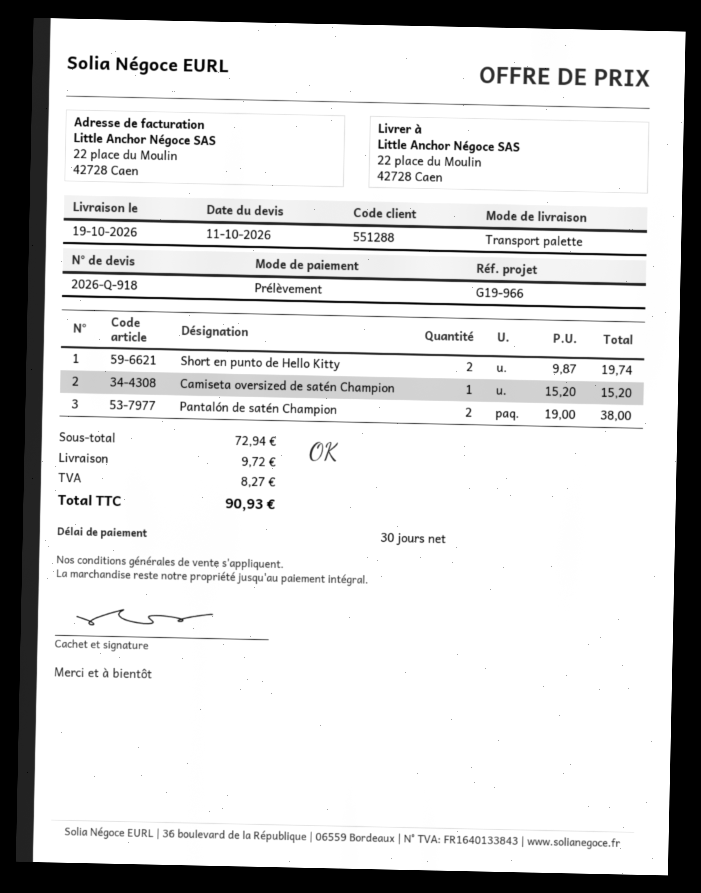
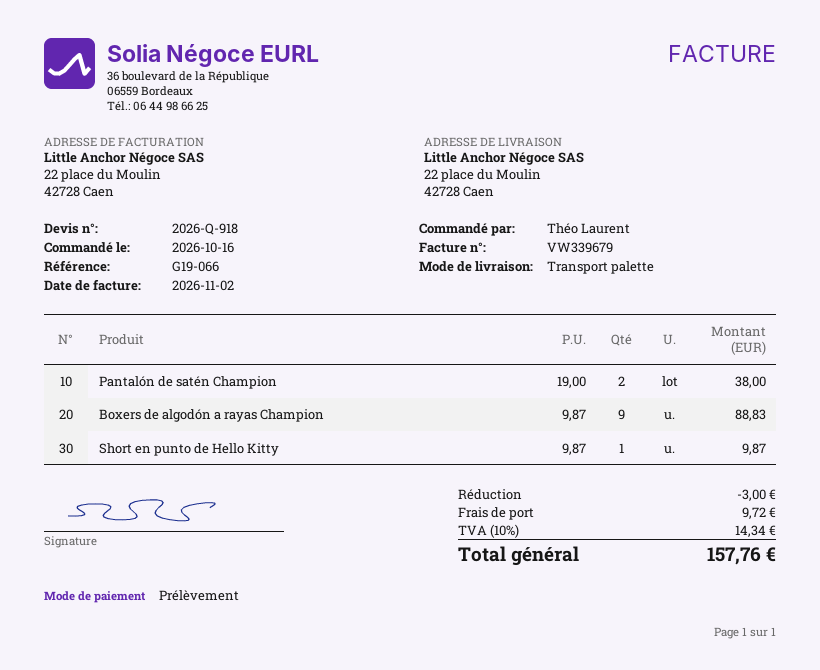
reference: G19-966 -> G19-066
Short en punto de Hello Kitty: 2 x 9.87 = 19.74 -> 1 x 9.87 = 9.87
Camiseta oversized de satén Champion: 1 x 15.20 = 15.20 -> none
Boxers de algodón a rayas Champion: none -> 9 x 9.87 = 88.83
discount: none -> 3.00
tax: 8.27 -> 14.34
total: 90.93 -> 157.76

